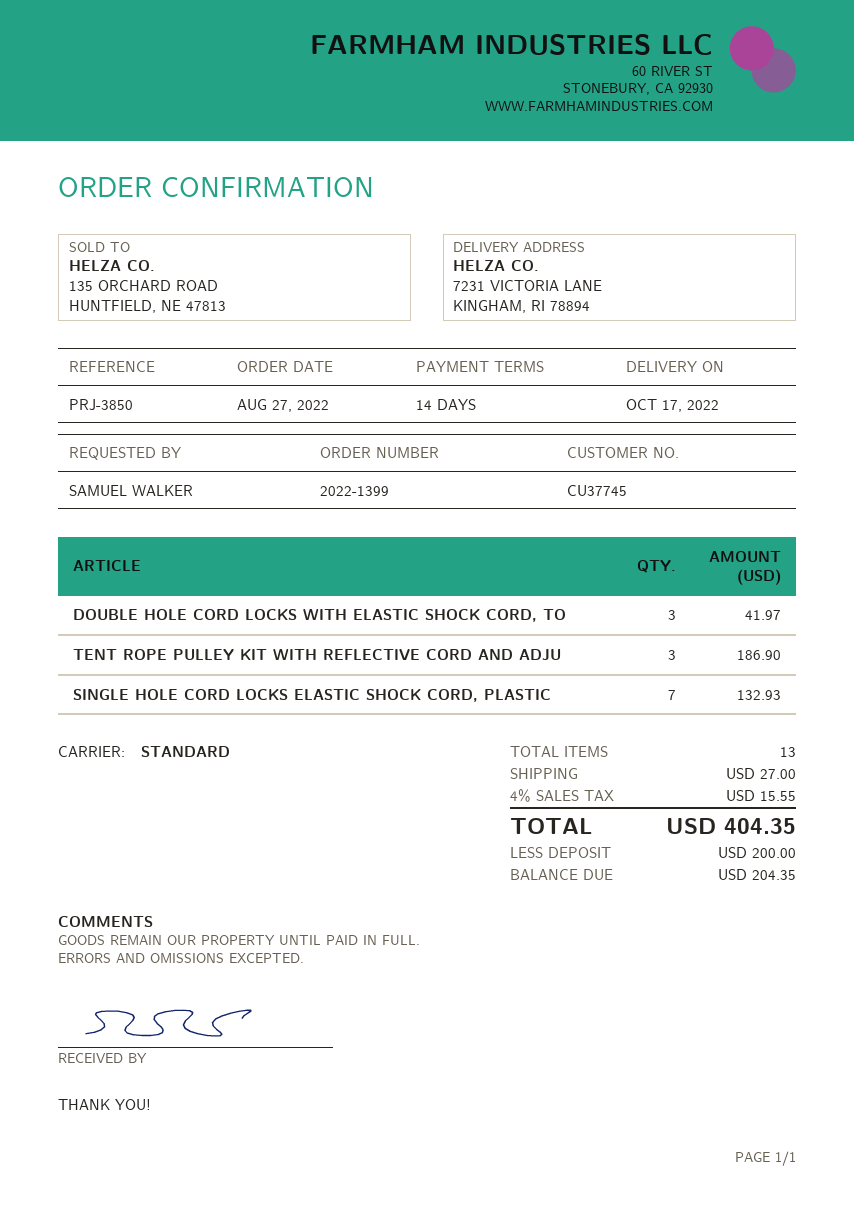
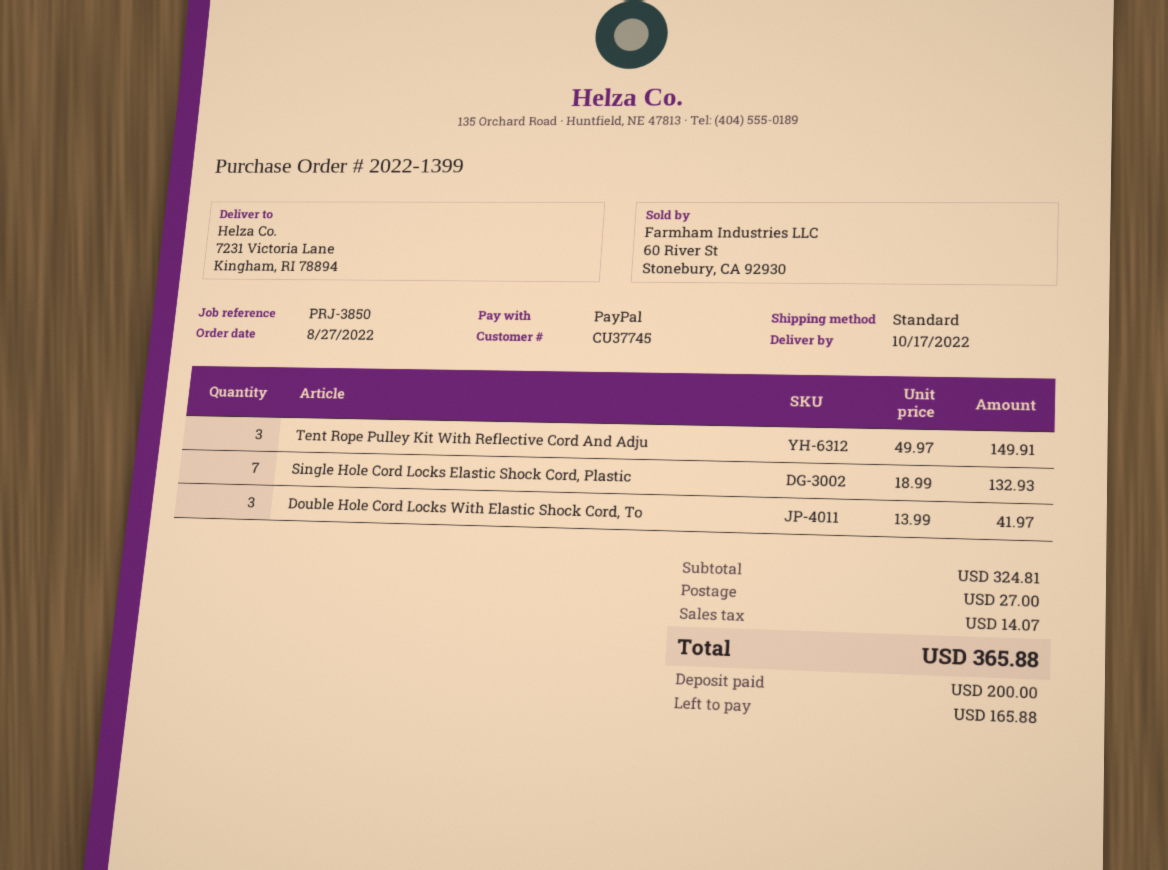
TENT ROPE PULLEY KIT WITH REFLECTIVE CORD AND ADJU: 3 for 186.90 -> 3 for 149.91
tax: 15.55 -> 14.07
total: 404.35 -> 365.88
balance: 204.35 -> 165.88

